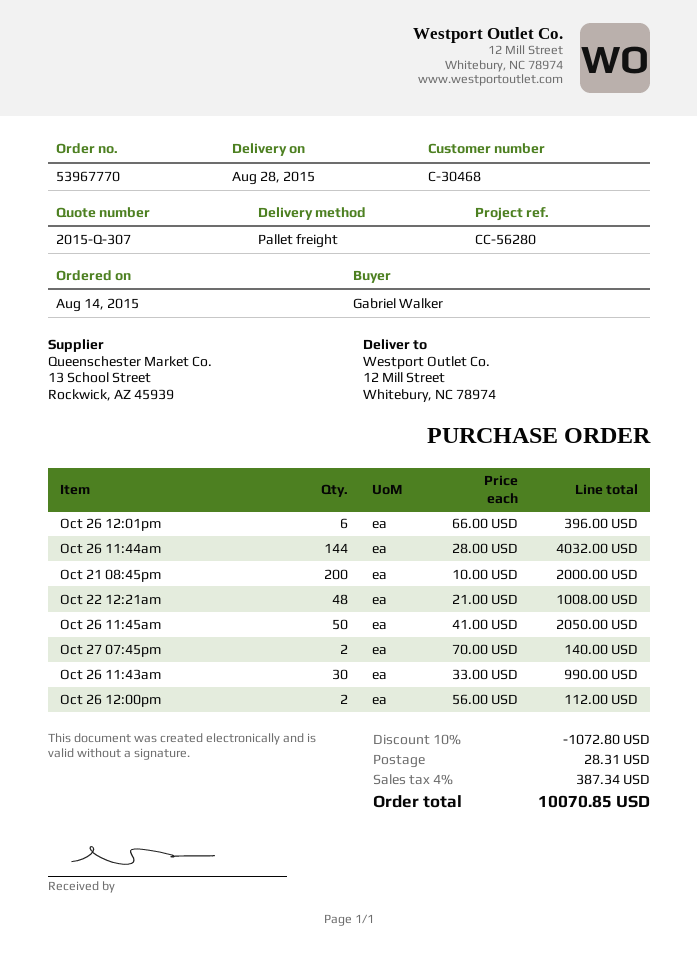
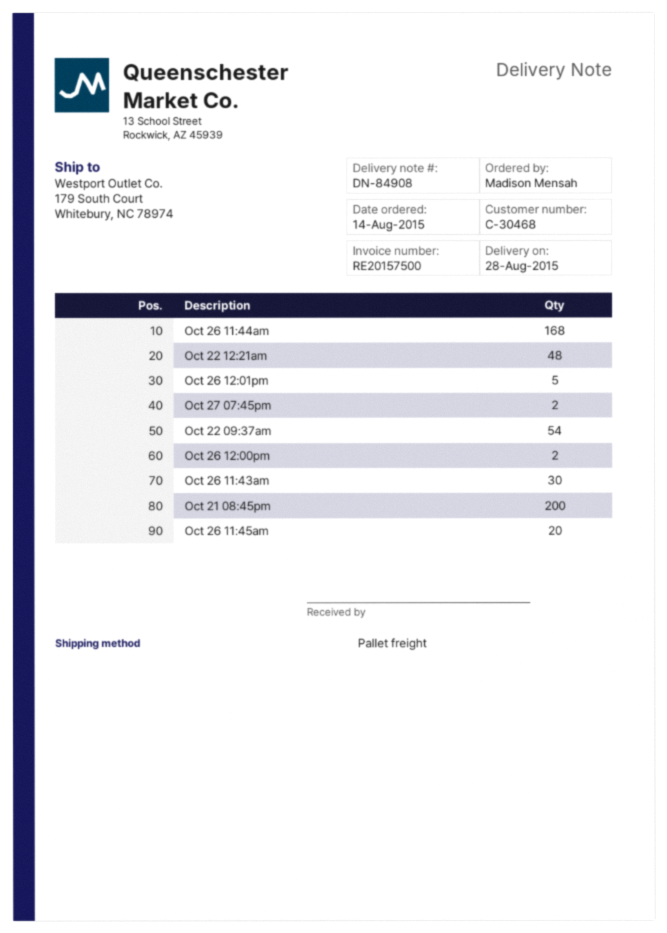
ordered by: Gabriel Walker -> Madison Mensah
ship to: 12 Mill Street, Whitebury, NC 78974 -> 179 South Court, Whitebury, NC 78974
Oct 26 12:01pm: 6 -> 5
Oct 26 11:44am: 144 -> 168
Oct 26 11:45am: 50 -> 20
Oct 22 09:37am: none -> 54

